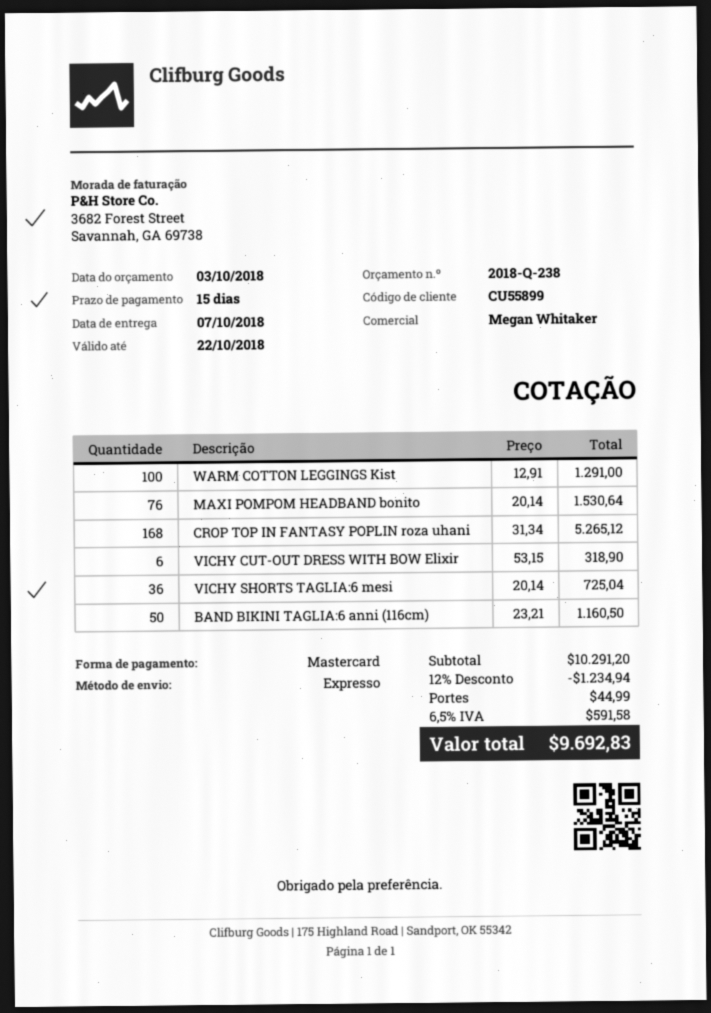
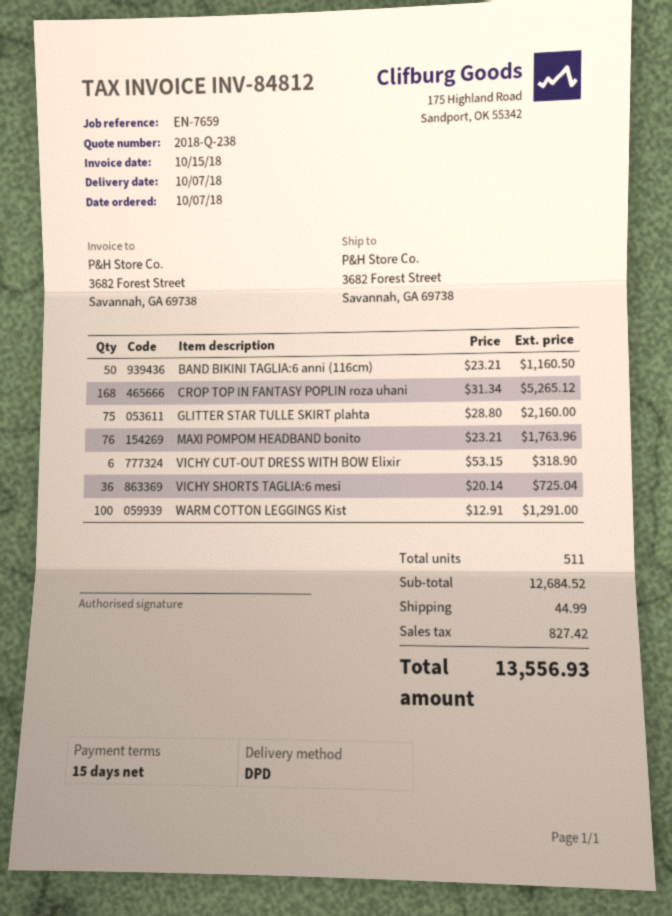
shipping method: express -> DPD
MAXI POMPOM HEADBAND bonito: 76 x 20.14 = 1530.64 -> 76 x 23.21 = 1763.96
GLITTER STAR TULLE SKIRT plahta: none -> 75 x 28.80 = 2160.00
subtotal: 10291.20 -> 12684.52
discount: 12% = 1234.94 -> none
tax: 591.58 -> 827.42
total: 9692.83 -> 13556.93

